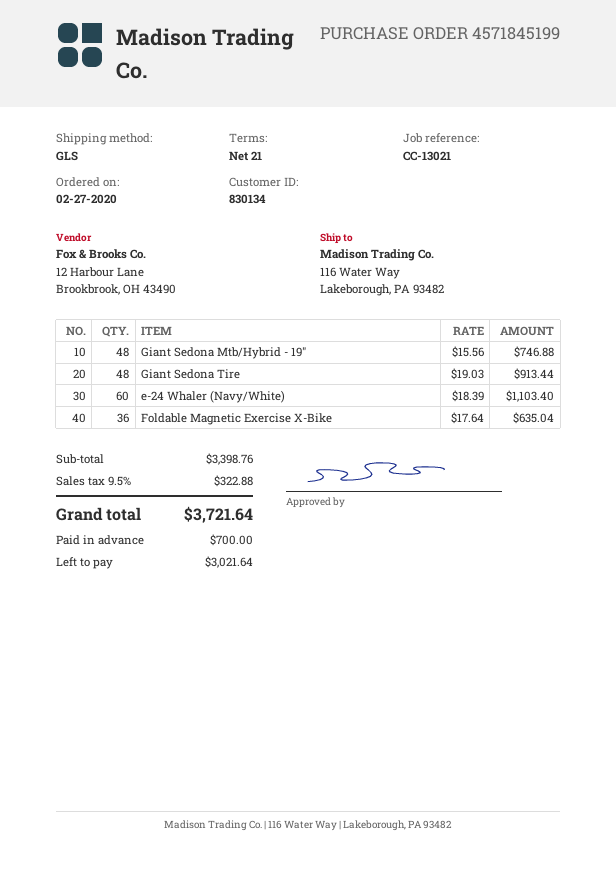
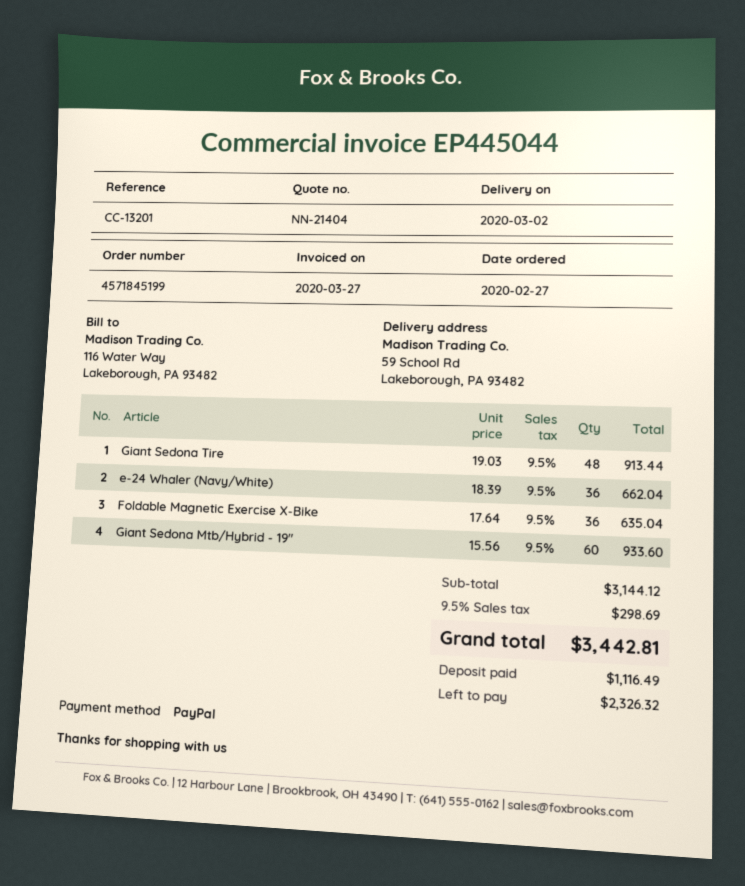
reference: CC-13021 -> CC-13201
ship to: 116 Water Way, Lakeborough, PA 93482 -> 59 School Rd, Lakeborough, PA 93482
Giant Sedona Mtb/Hybrid - 19": 48 x 15.56 = 746.88 -> 60 x 15.56 = 933.60
e-24 Whaler (Navy/White): 60 x 18.39 = 1103.40 -> 36 x 18.39 = 662.04
subtotal: 3398.76 -> 3144.12
tax: 9.5% = 322.88 -> 9.5% = 298.69
total: 3721.64 -> 3442.81
deposit: 700.00 -> 1116.49
balance: 3021.64 -> 2326.32

